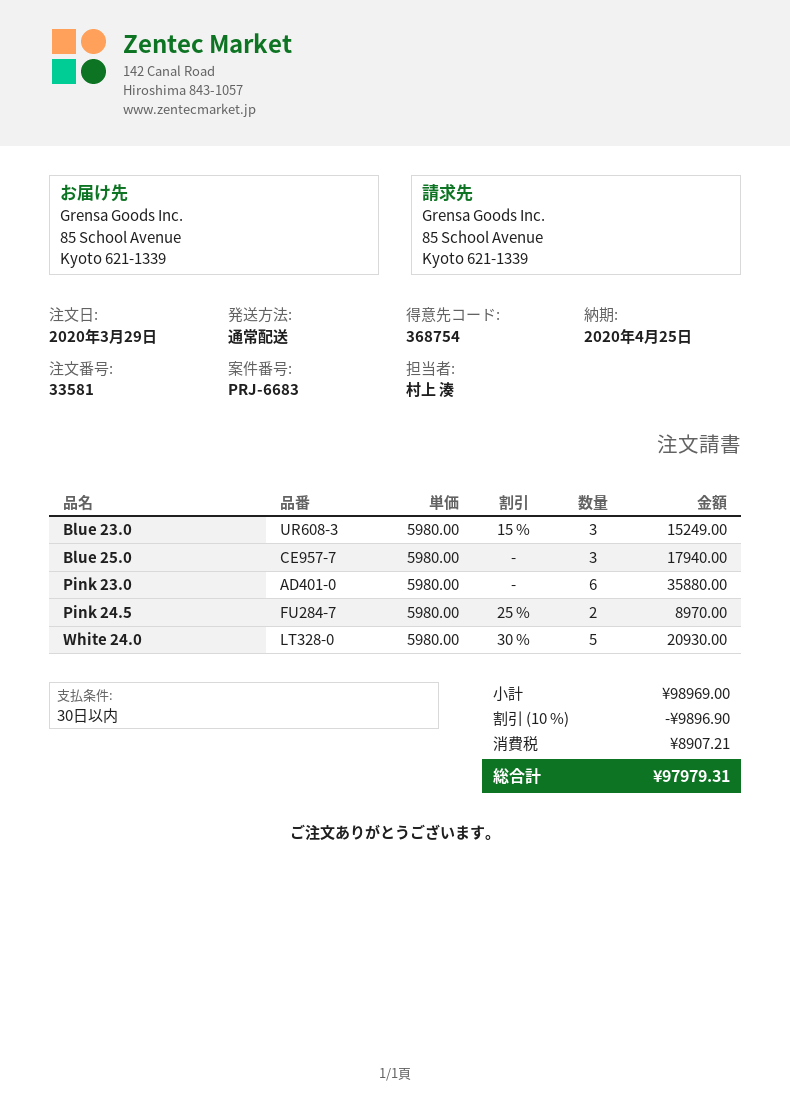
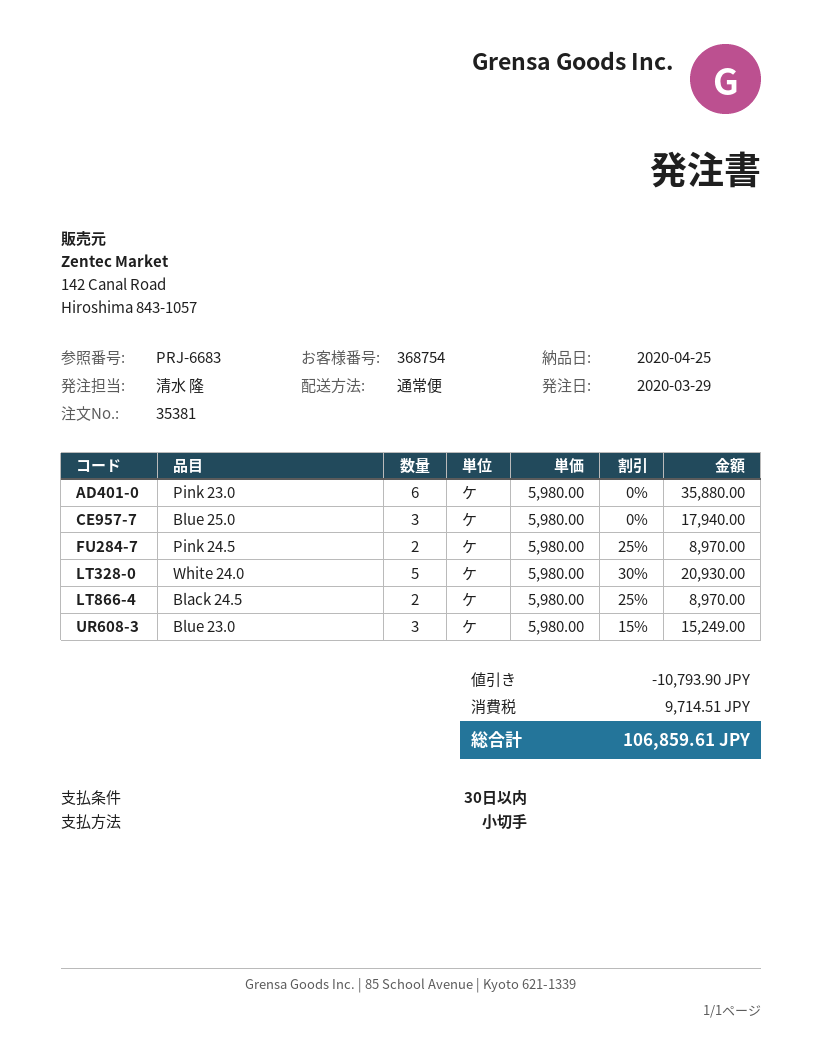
order number: 33581 -> 35381
Black 24.5: none -> 2 x 5980.00 - 25% = 8970.00
discount: 9896.90 -> 10793.90
tax: 8907.21 -> 9714.51
total: 97979.31 -> 106859.61

